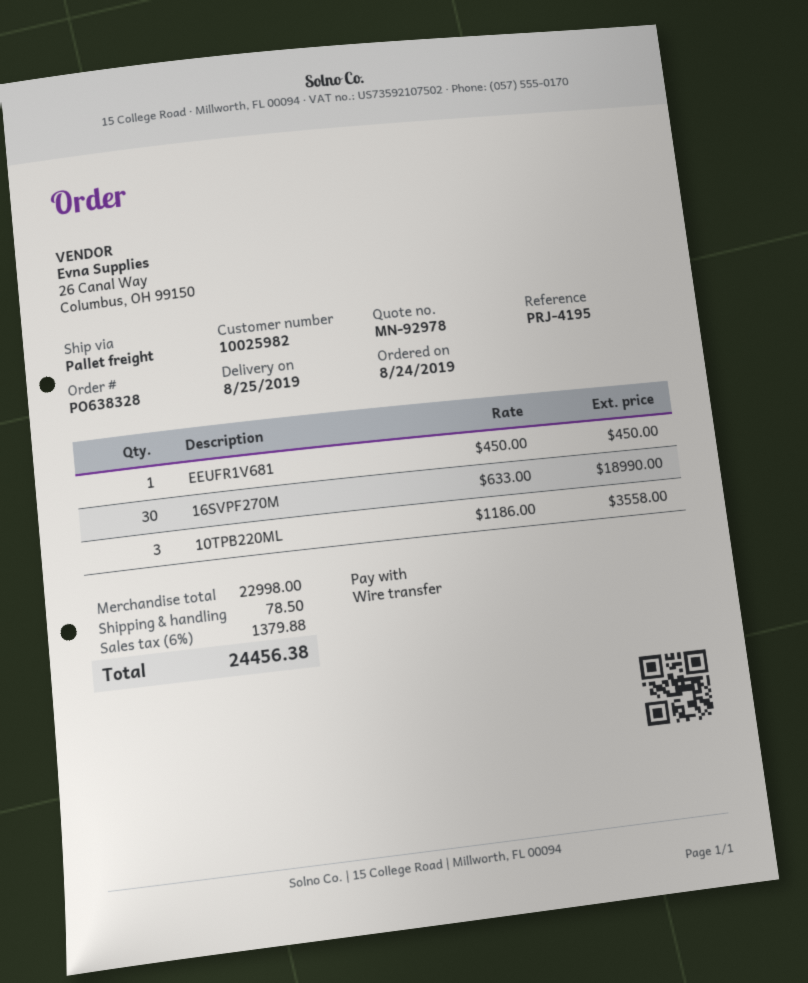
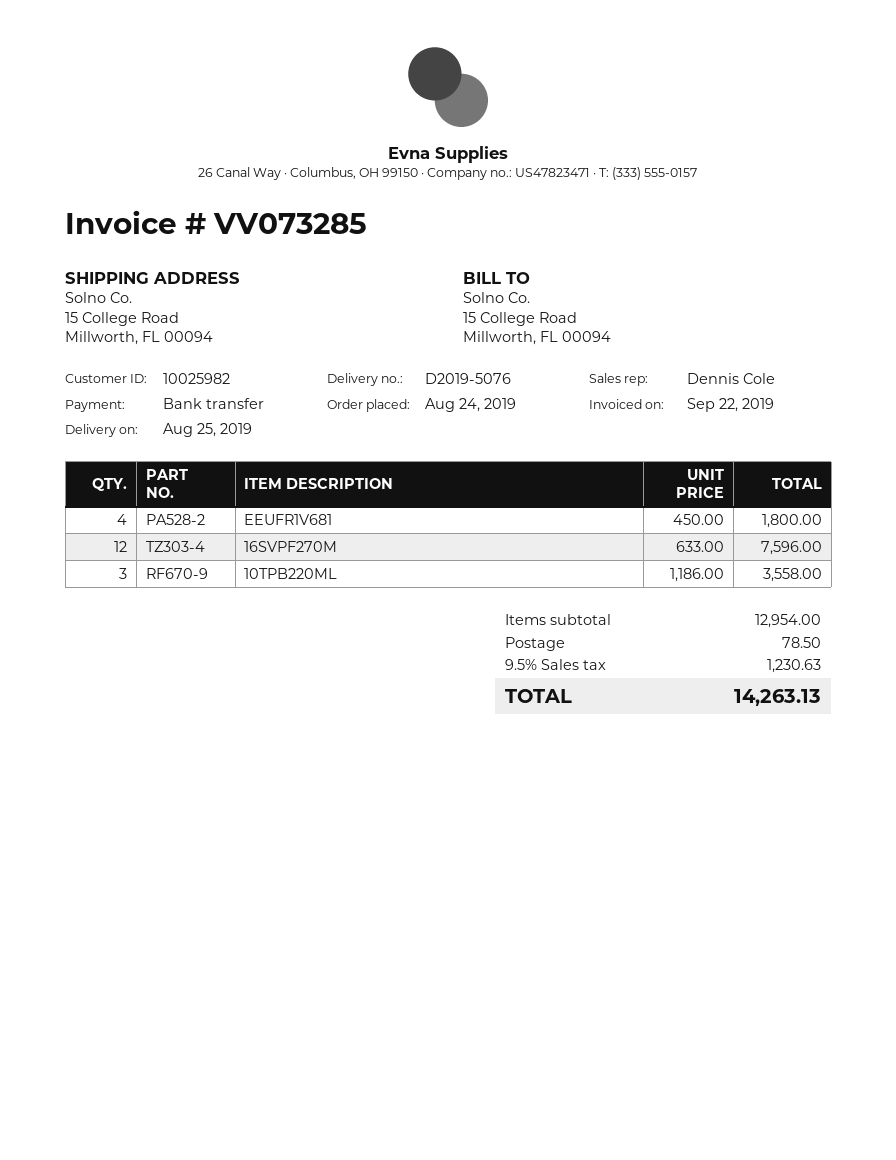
EEUFR1V681: 1 x 450.00 = 450.00 -> 4 x 450.00 = 1800.00
16SVPF270M: 30 x 633.00 = 18990.00 -> 12 x 633.00 = 7596.00
subtotal: 22998.00 -> 12954.00
tax: 6% = 1379.88 -> 9.5% = 1230.63
total: 24456.38 -> 14263.13

